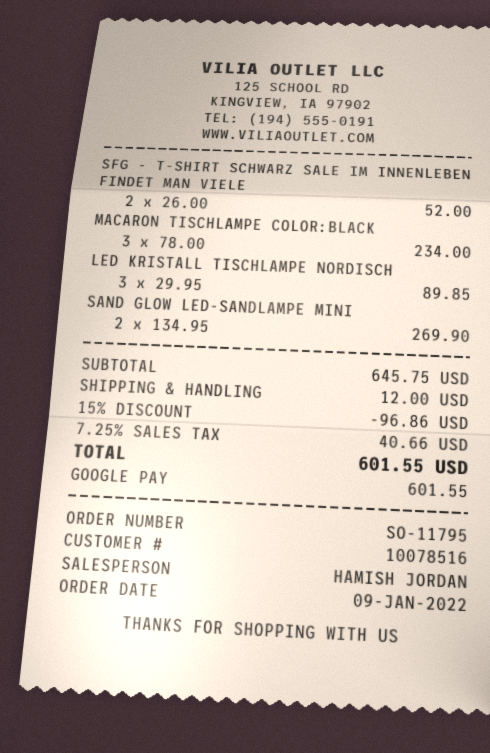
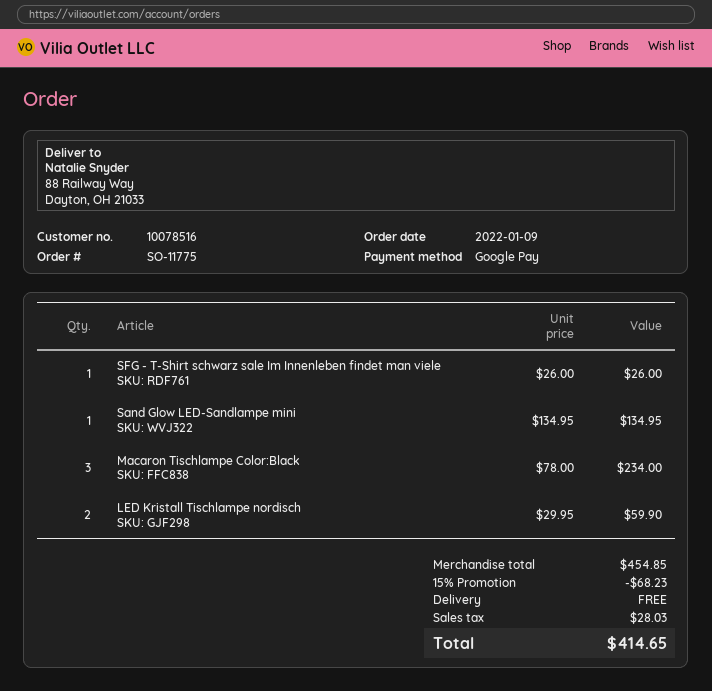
order number: SO-11795 -> SO-11775
SFG - T-SHIRT SCHWARZ SALE IM INNENLEBEN FINDET MAN VIELE: 2 x 26.00 = 52.00 -> 1 x 26.00 = 26.00
LED KRISTALL TISCHLAMPE NORDISCH: 3 x 29.95 = 89.85 -> 2 x 29.95 = 59.90
SAND GLOW LED-SANDLAMPE MINI: 2 x 134.95 = 269.90 -> 1 x 134.95 = 134.95
subtotal: 645.75 -> 454.85
discount: 15% = 96.86 -> 15% = 68.23
shipping: 12.00 -> 0.00
tax: 40.66 -> 28.03
total: 601.55 -> 414.65

